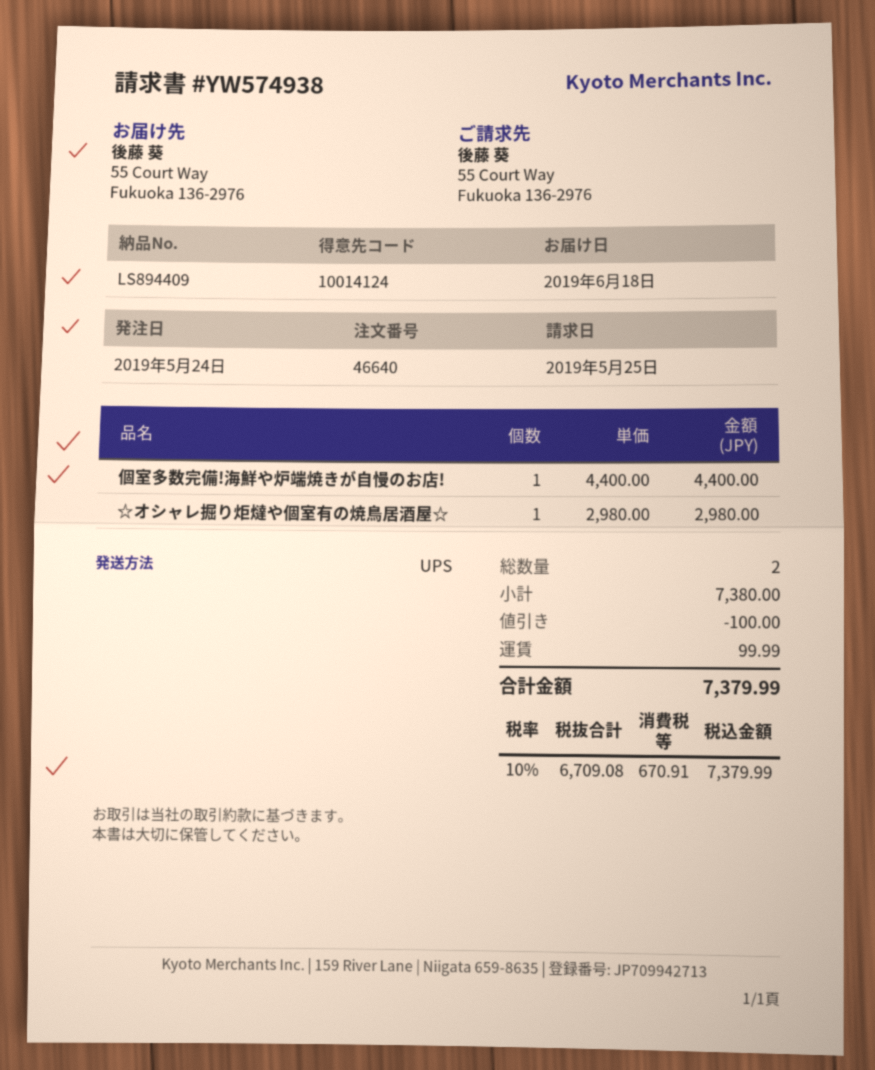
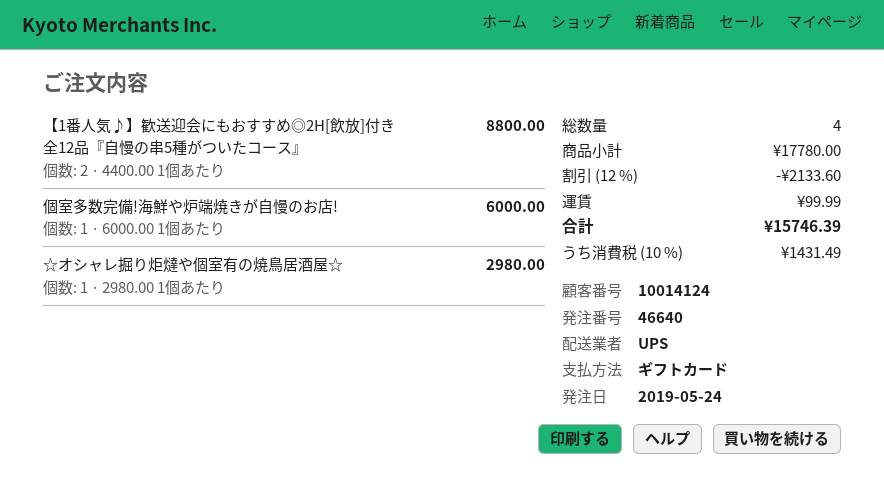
個室多数完備!海鮮や炉端焼きが自慢のお店!: 1 x 4400.00 = 4400.00 -> 1 x 6000.00 = 6000.00
【1番人気♪】歓送迎会にもおすすめ◎2H[飲放]付き全12品『自慢の串5種がついたコース』: none -> 2 x 4400.00 = 8800.00
total quantity: 2 -> 4
subtotal: 7380.00 -> 17780.00
discount: 100.00 -> 2133.60
tax: 10% = 670.91 -> 10% = 1431.49
total: 7379.99 -> 15746.39

